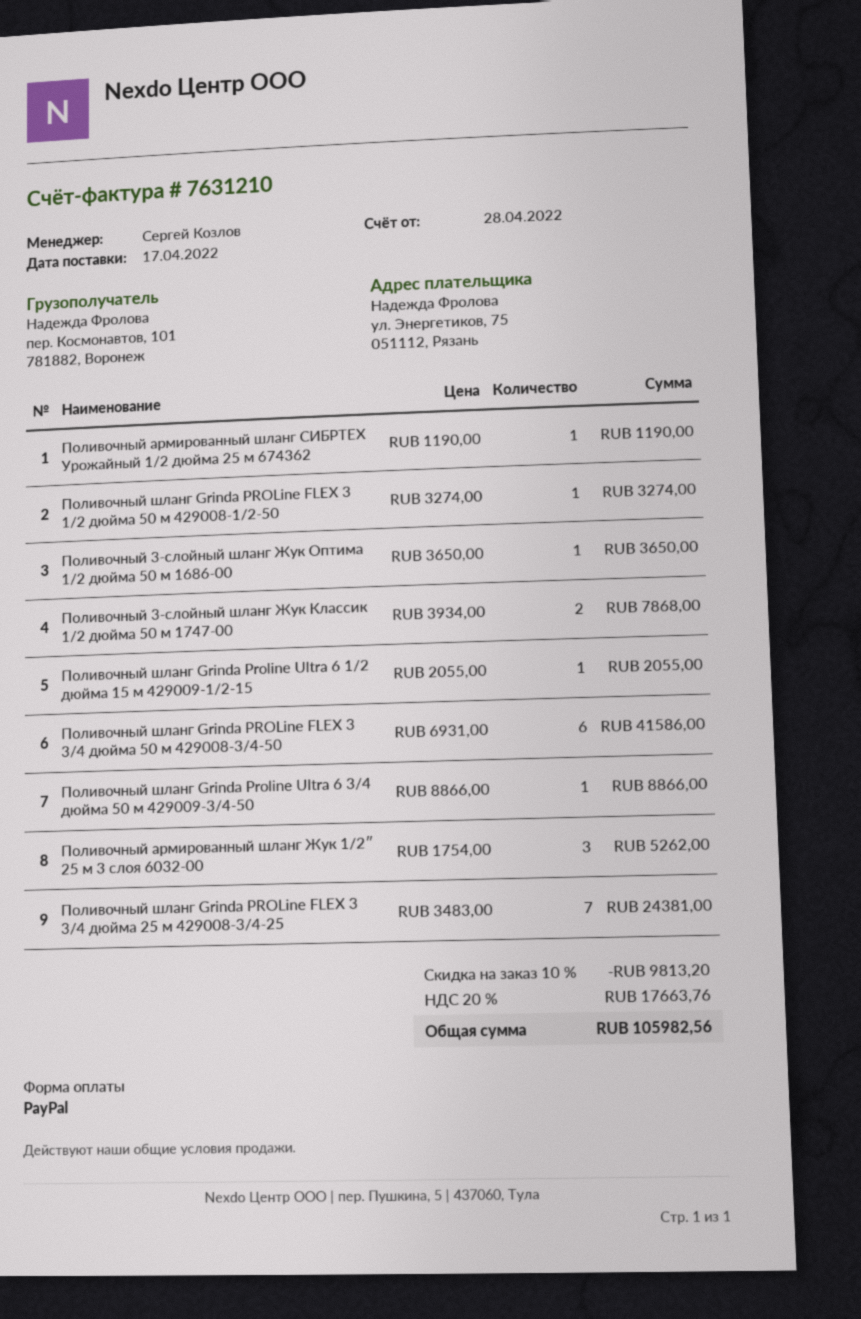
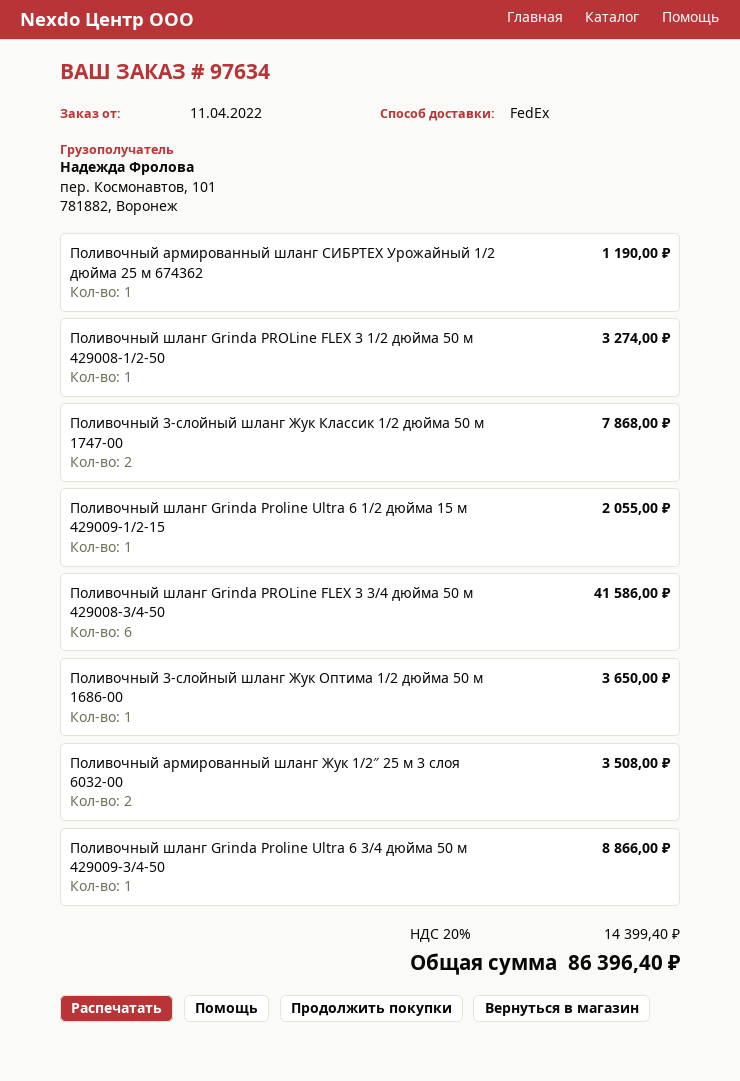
Поливочный армированный шланг Жук 1/2″ 25 м 3 слоя 6032-00: 3 for 5262.00 -> 2 for 3508.00
Поливочный шланг Grinda PROLine FLEX 3 3/4 дюйма 25 м 429008-3/4-25: 7 for 24381.00 -> none
discount: 10% = 9813.20 -> none
tax: 20% = 17663.76 -> 20% = 14399.40
total: 105982.56 -> 86396.40

